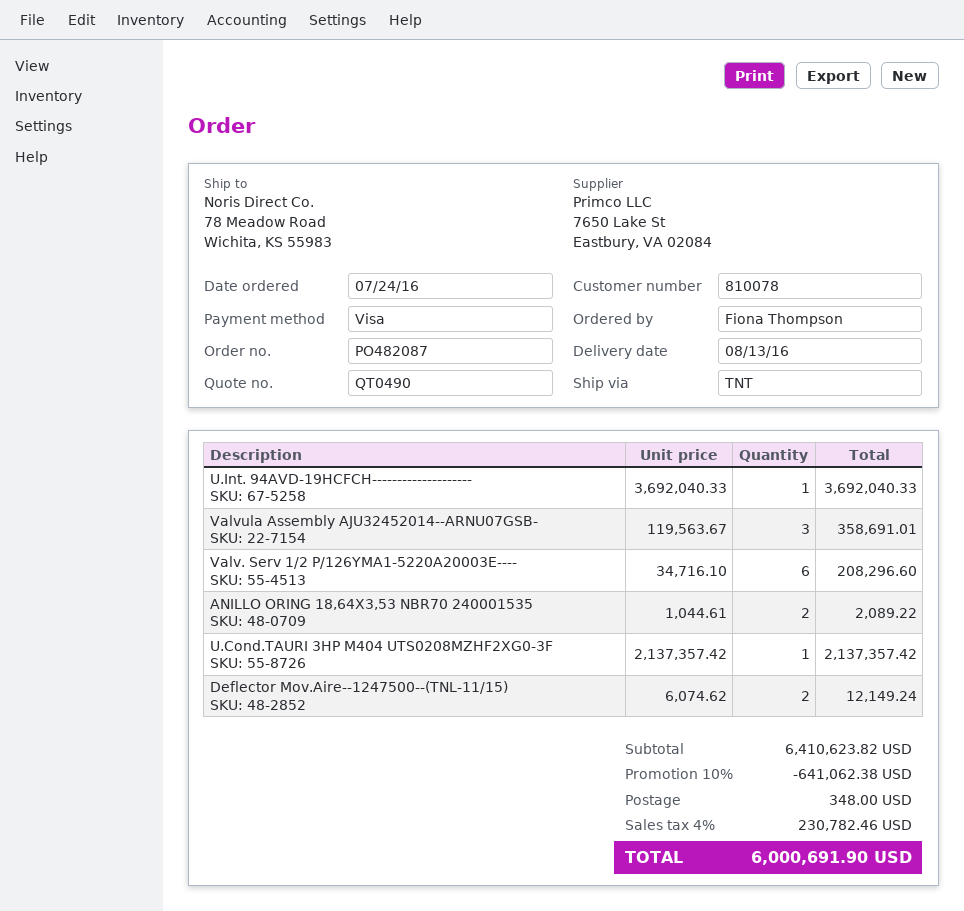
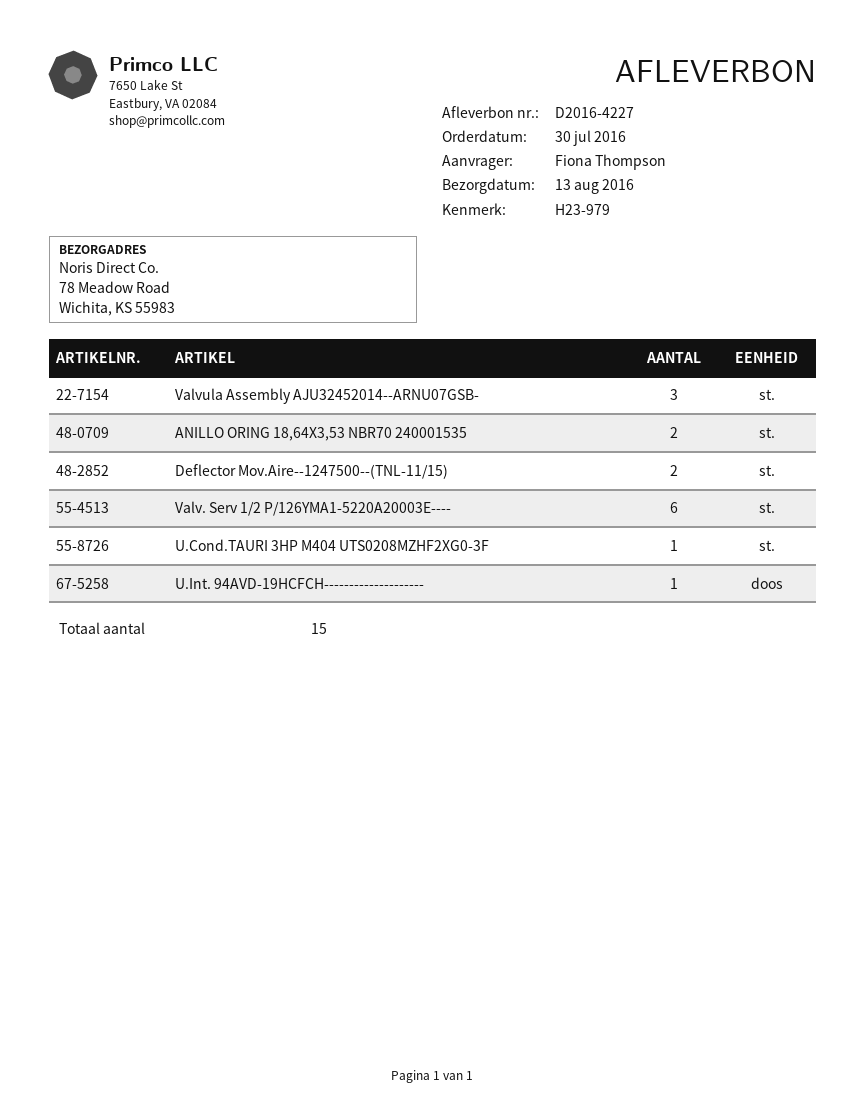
order date: 2016-07-24 -> 2016-07-30

